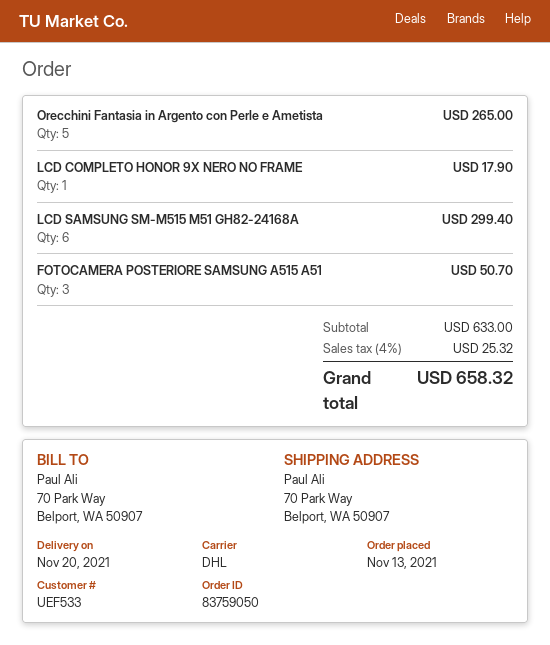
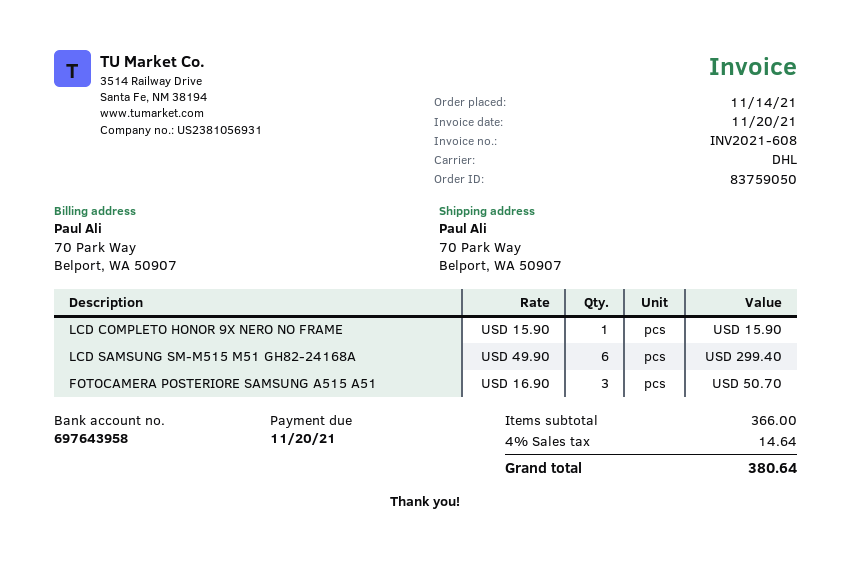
order date: 2021-11-13 -> 2021-11-14
Orecchini Fantasia in Argento con Perle e Ametista: 5 for 265.00 -> none
LCD COMPLETO HONOR 9X NERO NO FRAME: 1 for 17.90 -> 1 for 15.90
subtotal: 633.00 -> 366.00
tax: 4% = 25.32 -> 4% = 14.64
total: 658.32 -> 380.64

